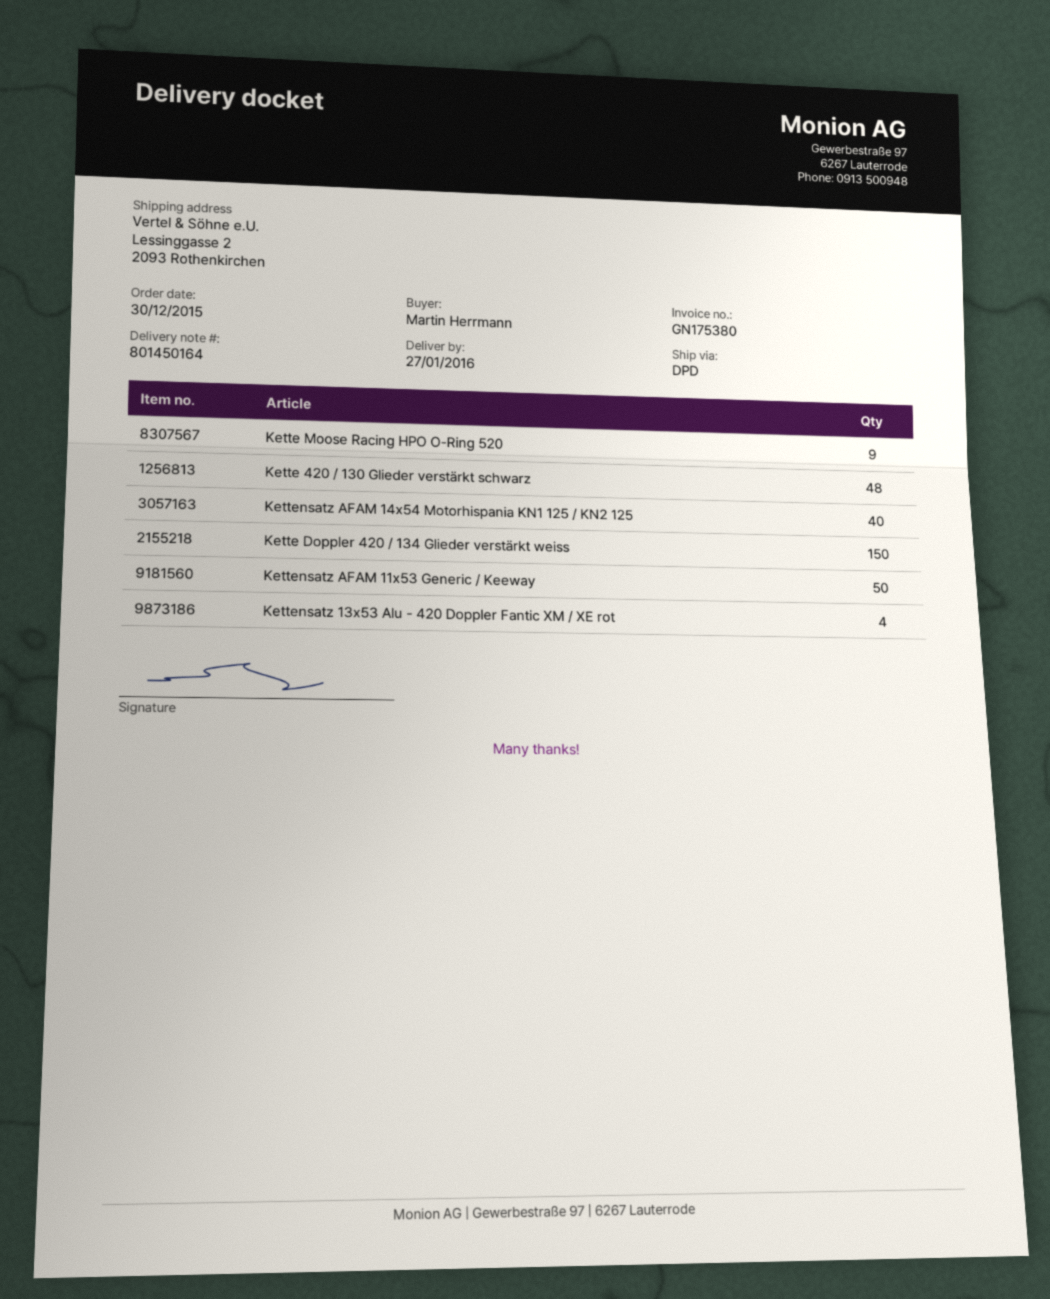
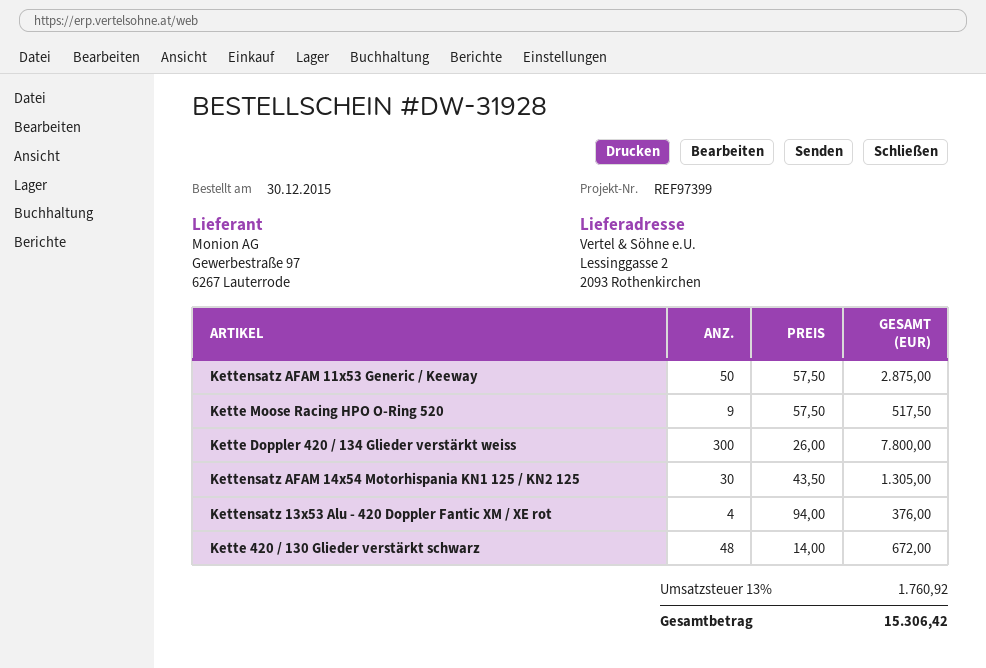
Kettensatz AFAM 14x54 Motorhispania KN1 125 / KN2 125: 40 -> 30
Kette Doppler 420 / 134 Glieder verstärkt weiss: 150 -> 300

